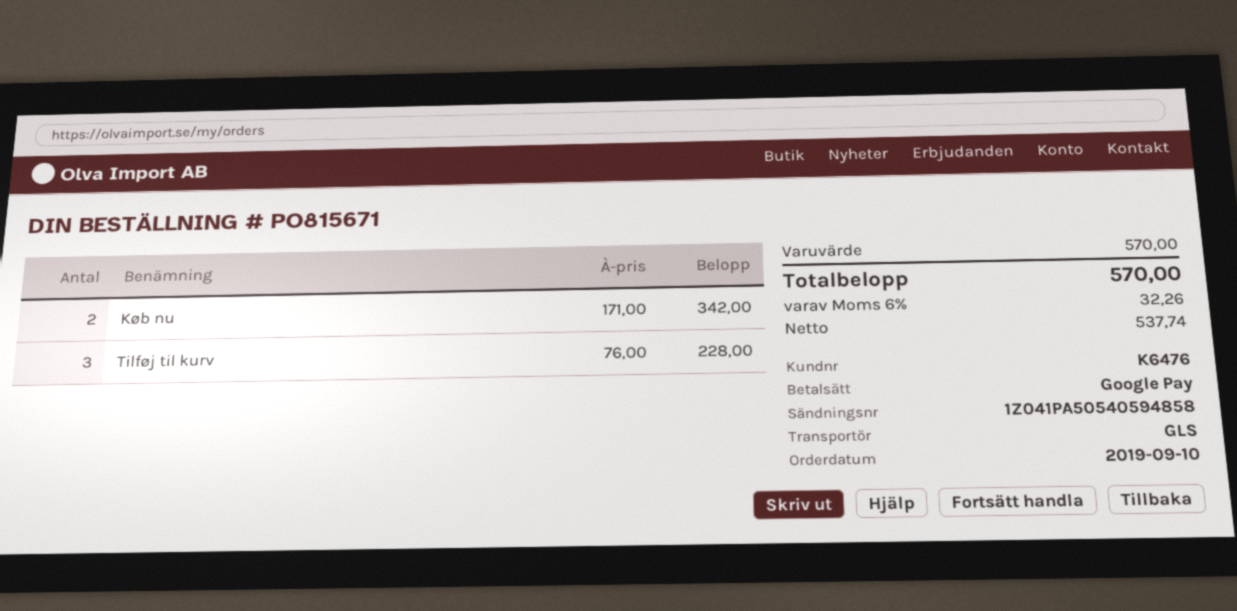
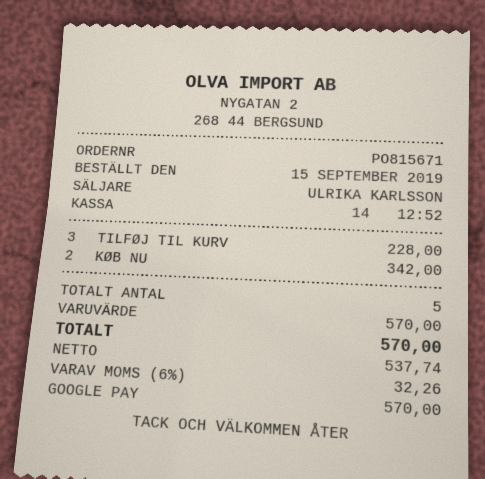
order date: 2019-09-10 -> 2019-09-15

